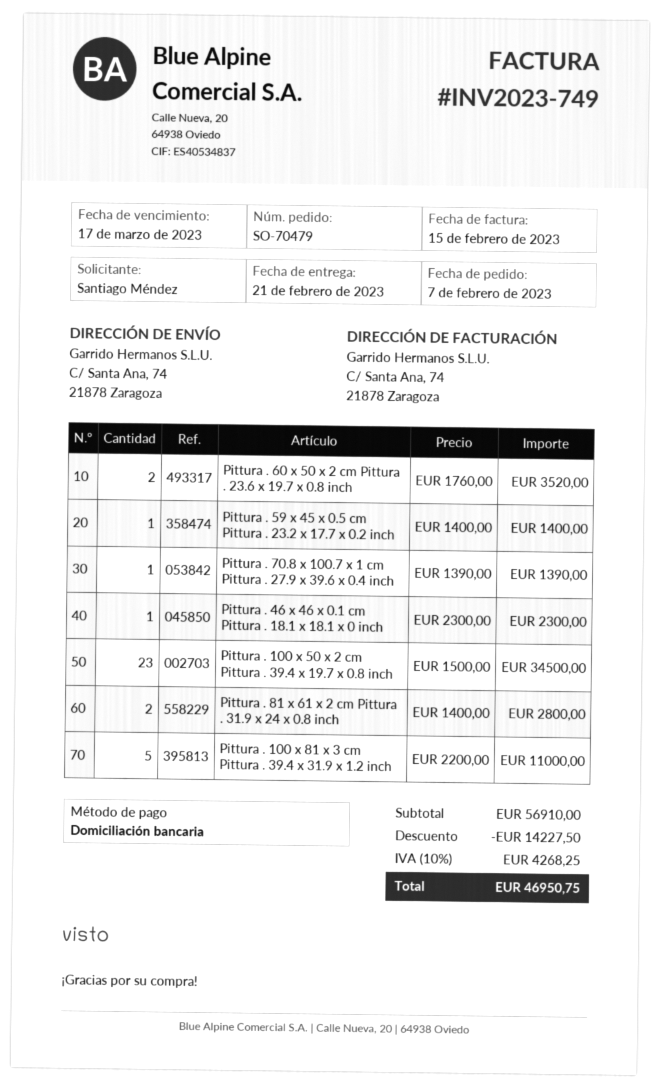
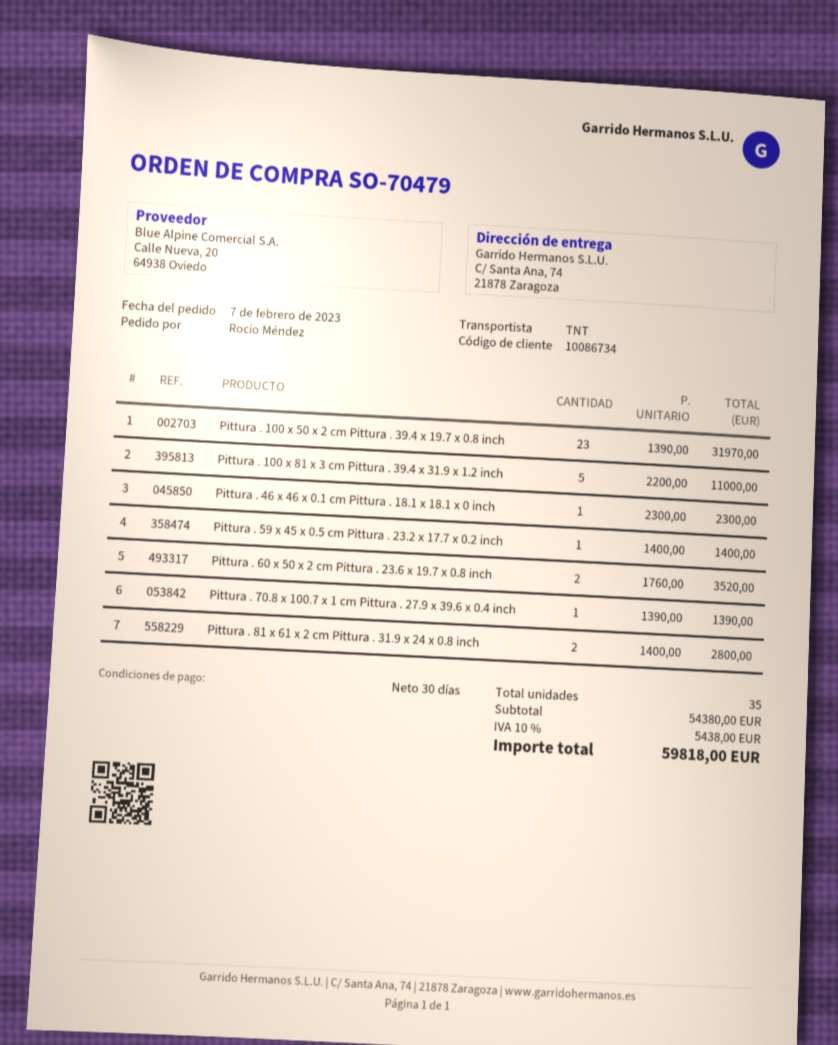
ordered by: Santiago Méndez -> Rocío Méndez
Pittura . 100 x 50 x 2 cm Pittura . 39.4 x 19.7 x 0.8 inch: 23 x 1500.00 = 34500.00 -> 23 x 1390.00 = 31970.00
subtotal: 56910.00 -> 54380.00
discount: 14227.50 -> none
tax: 10% = 4268.25 -> 10% = 5438.00
total: 46950.75 -> 59818.00

